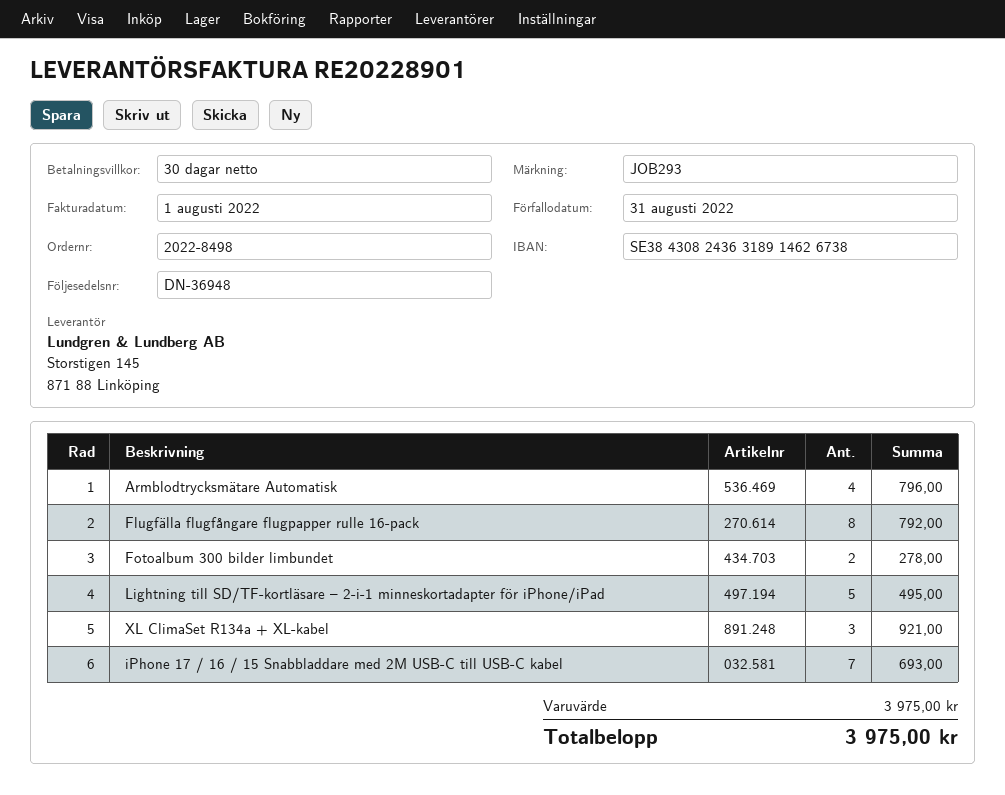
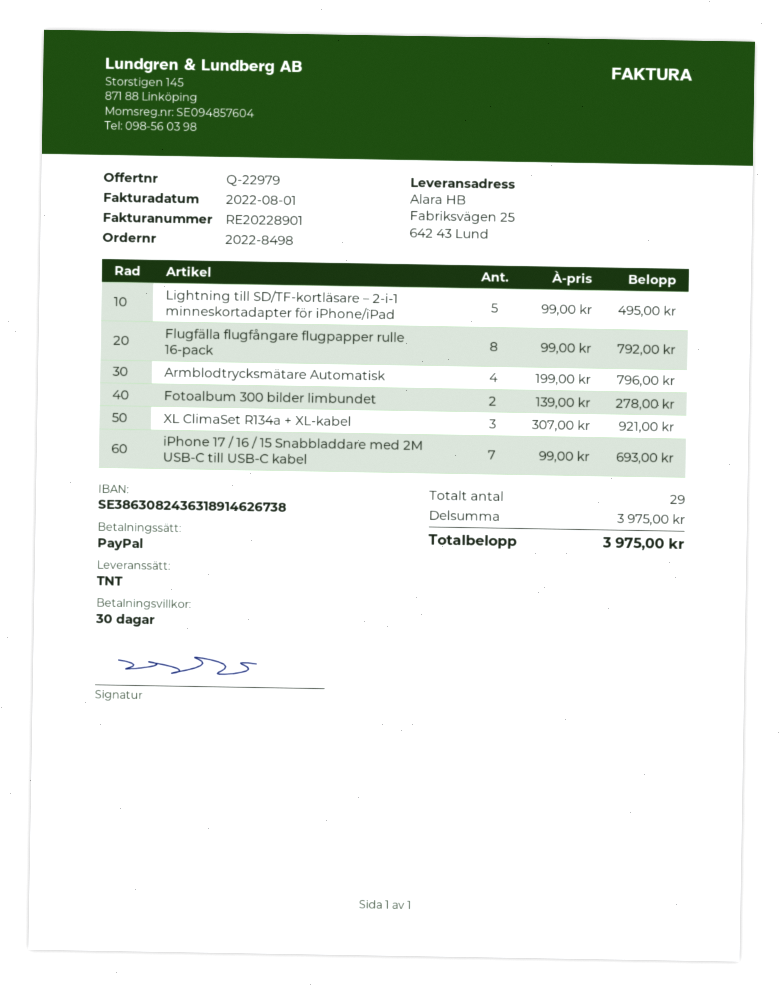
bank account: SE3843082436318914626738 -> SE3863082436318914626738

